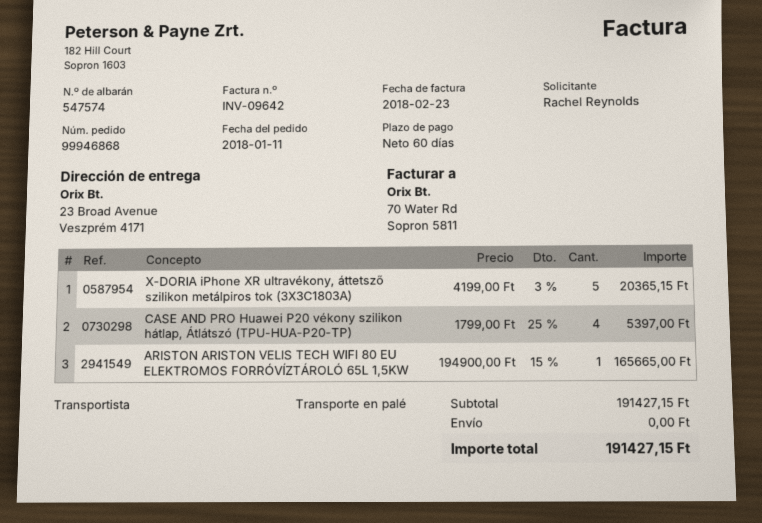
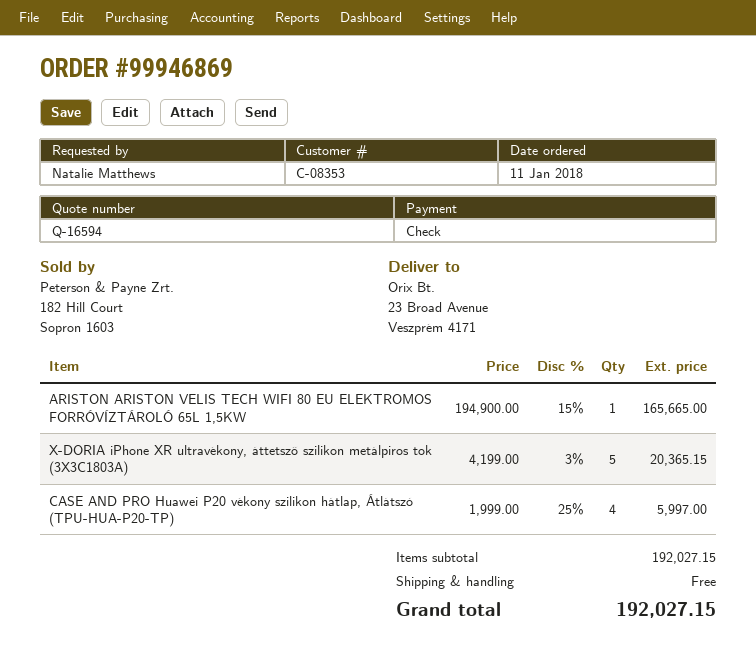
order number: 99946868 -> 99946869
ordered by: Rachel Reynolds -> Natalie Matthews
CASE AND PRO Huawei P20 vékony szilikon hátlap, Átlátszó (TPU-HUA-P20-TP): 4 x 1799.00 - 25% = 5397.00 -> 4 x 1999.00 - 25% = 5997.00
subtotal: 191427.15 -> 192027.15
total: 191427.15 -> 192027.15

